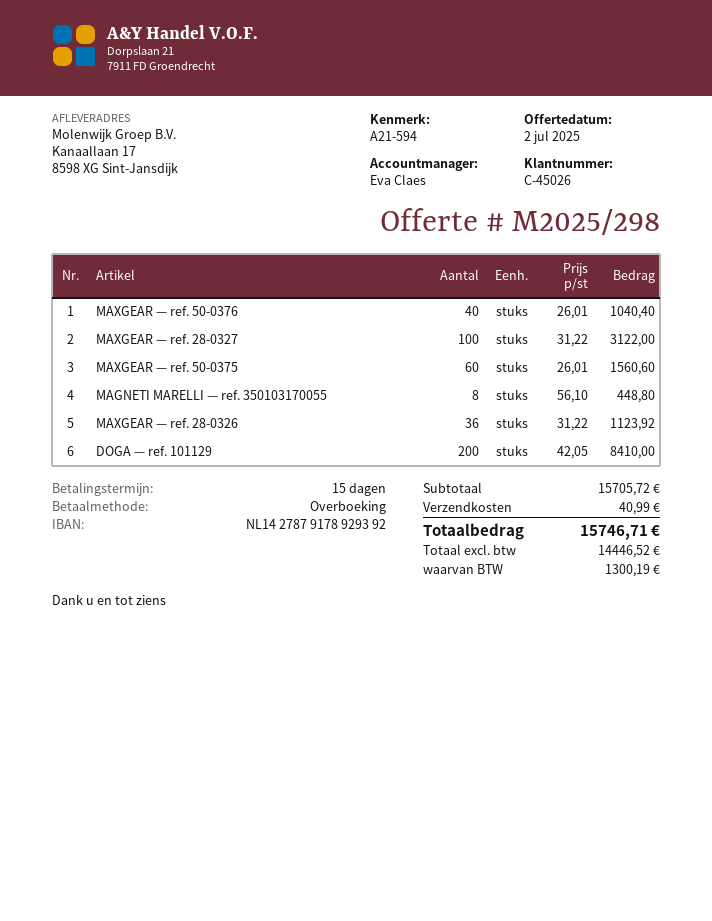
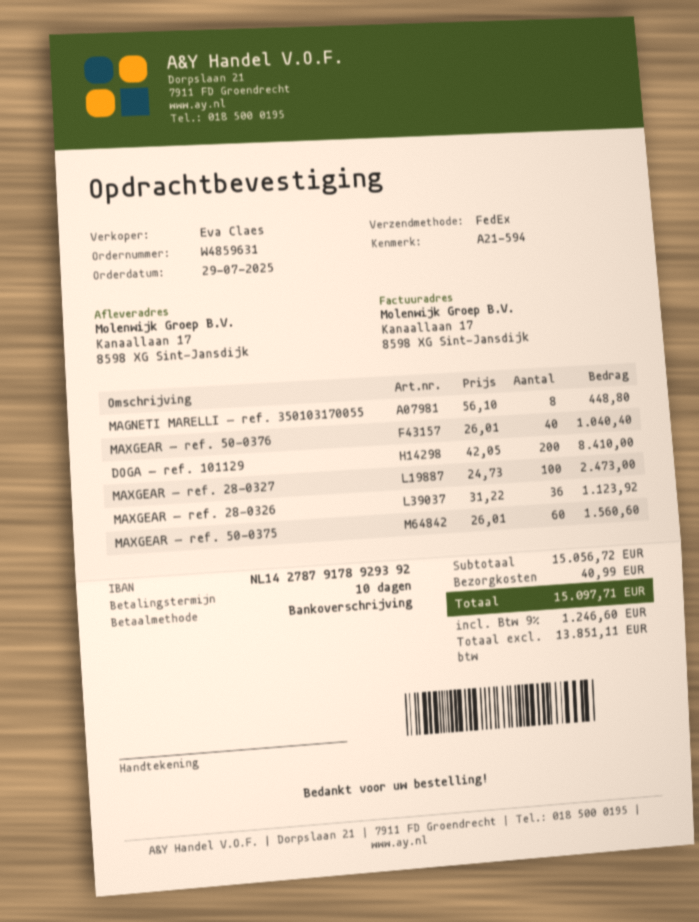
payment terms: 15 days -> 10 days
MAXGEAR — ref. 28-0327: 100 x 31.22 = 3122.00 -> 100 x 24.73 = 2473.00
subtotal: 15705.72 -> 15056.72
net: 14446.52 -> 13851.11
tax: 1300.19 -> 1246.60
total: 15746.71 -> 15097.71

